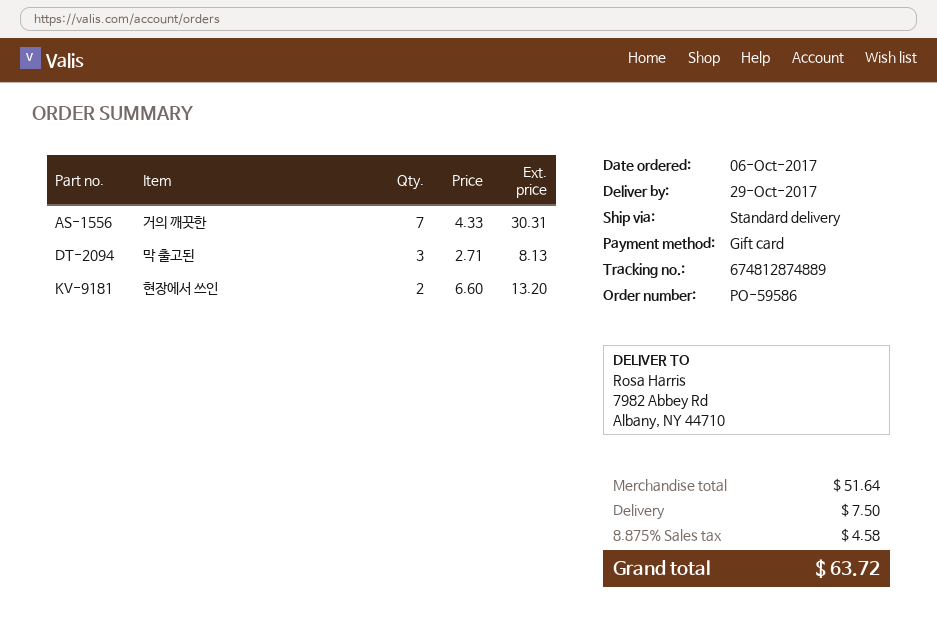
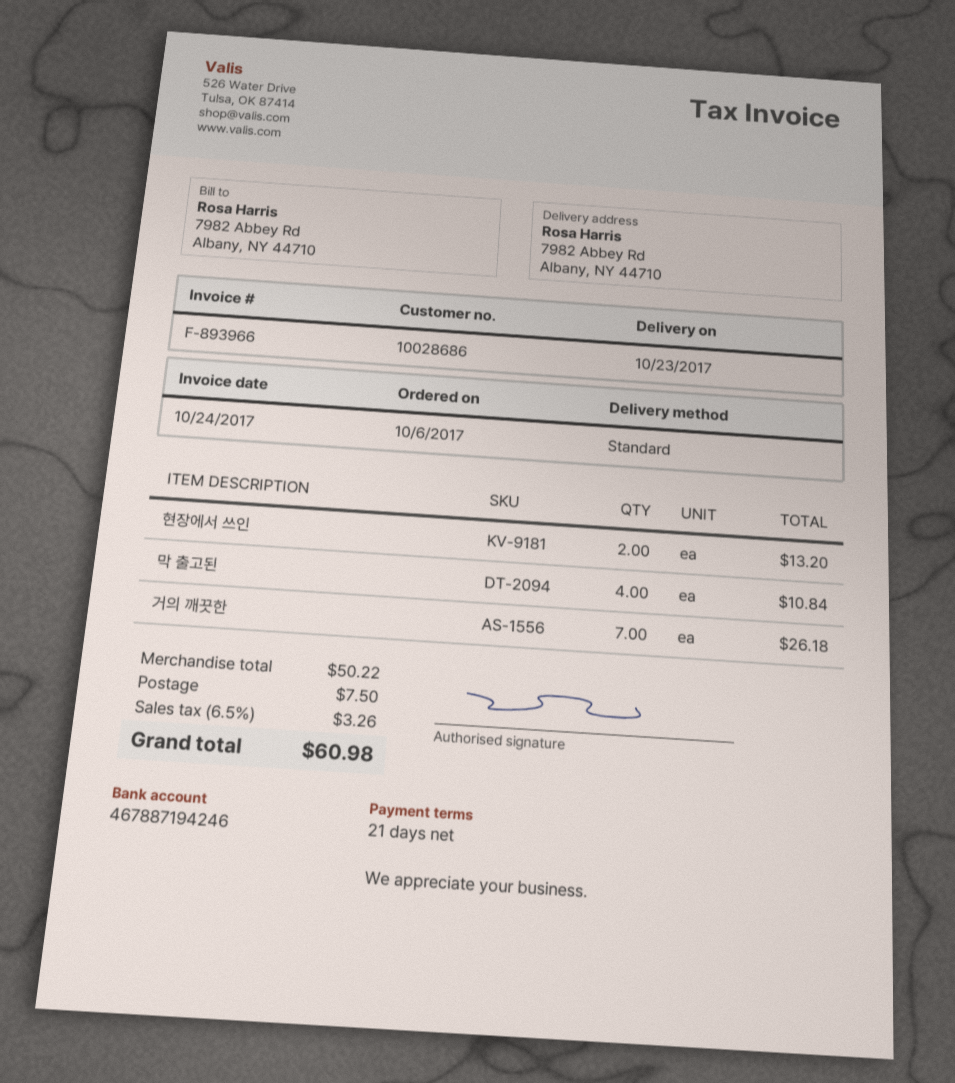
delivery date: 2017-10-29 -> 2017-10-23
거의 깨끗한: 7 for 30.31 -> 7 for 26.18
막 출고된: 3 for 8.13 -> 4 for 10.84
subtotal: 51.64 -> 50.22
tax: 8.875% = 4.58 -> 6.5% = 3.26
total: 63.72 -> 60.98

